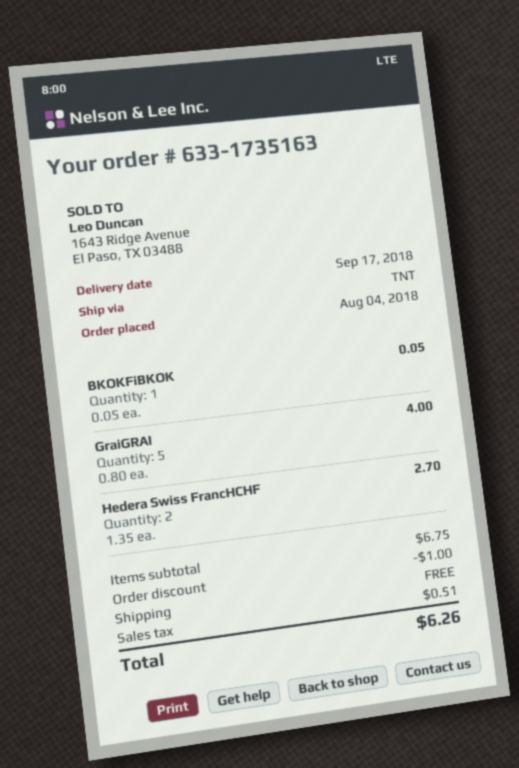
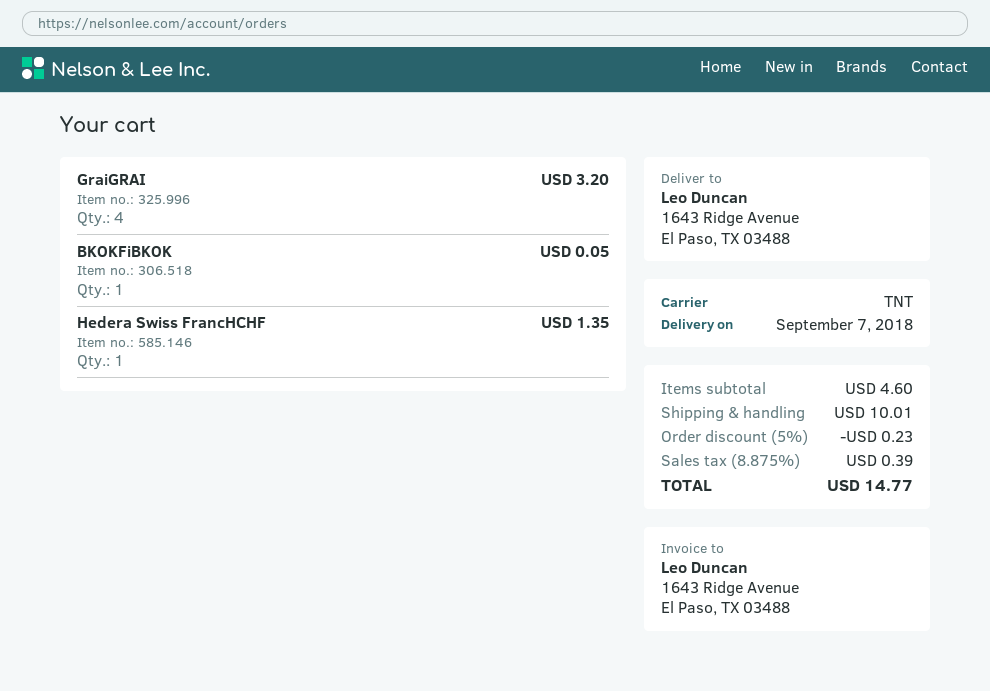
delivery date: 2018-09-17 -> 2018-09-07
GraiGRAI: 5 for 4.00 -> 4 for 3.20
Hedera Swiss FrancHCHF: 2 for 2.70 -> 1 for 1.35
subtotal: 6.75 -> 4.60
discount: 1.00 -> 0.23
shipping: 0.00 -> 10.01
tax: 0.51 -> 0.39
total: 6.26 -> 14.77

